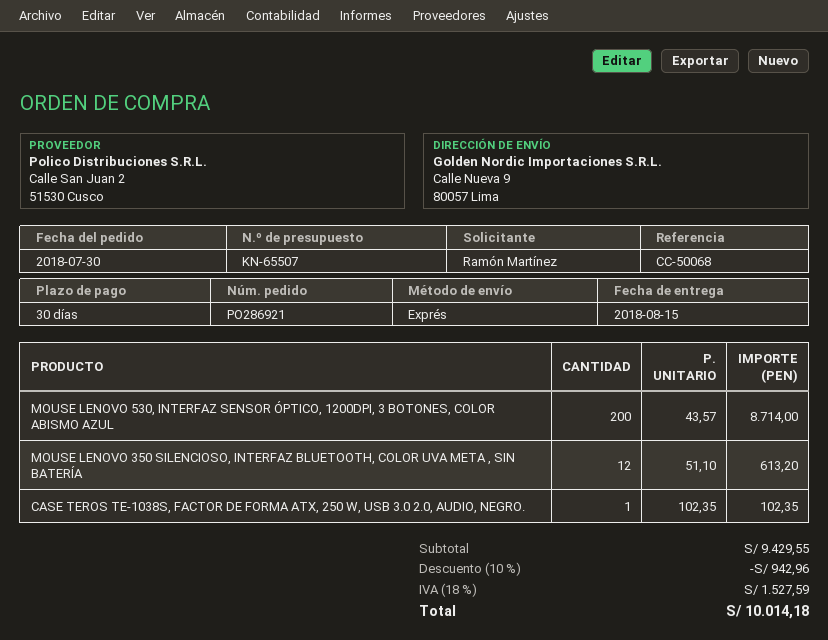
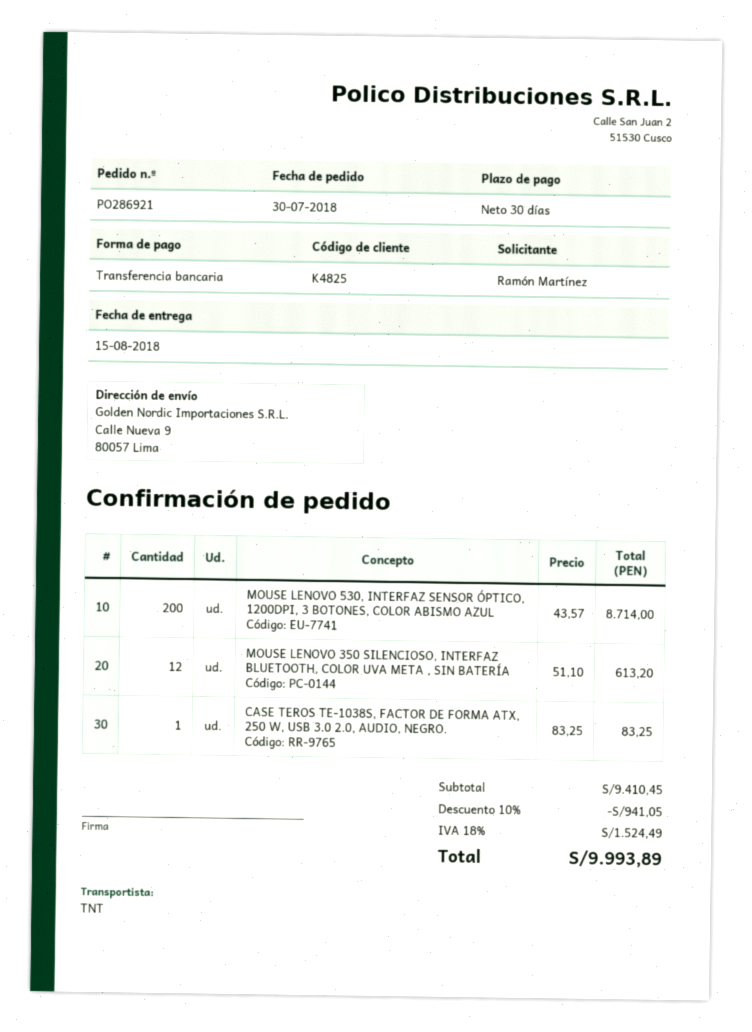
shipping method: express -> TNT
CASE TEROS TE-1038S, FACTOR DE FORMA ATX, 250 W, USB 3.0 2.0, AUDIO, NEGRO.: 1 x 102.35 = 102.35 -> 1 x 83.25 = 83.25
subtotal: 9429.55 -> 9410.45
discount: 10% = 942.96 -> 10% = 941.05
tax: 18% = 1527.59 -> 18% = 1524.49
total: 10014.18 -> 9993.89

